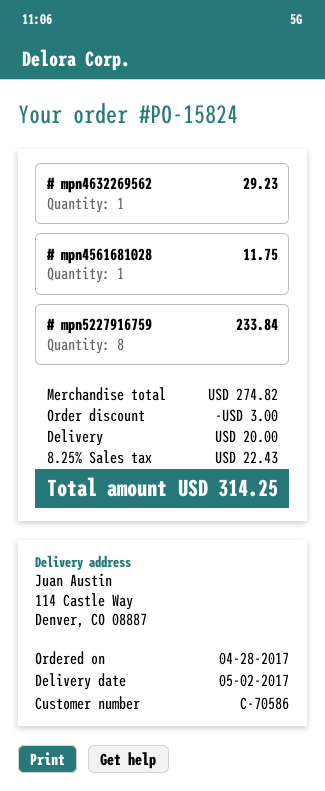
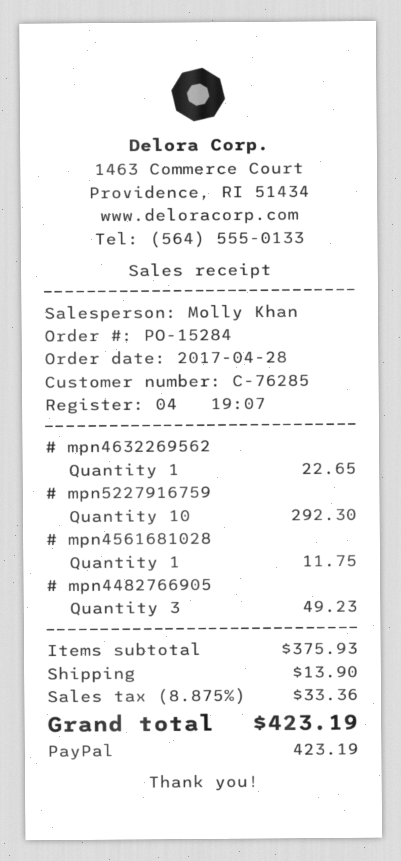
order number: PO-15824 -> PO-15284
customer number: C-70586 -> C-76285
# mpn4632269562: 1 for 29.23 -> 1 for 22.65
# mpn5227916759: 8 for 233.84 -> 10 for 292.30
# mpn4482766905: none -> 3 for 49.23
subtotal: 274.82 -> 375.93
discount: 3.00 -> none
shipping: 20.00 -> 13.90
tax: 8.25% = 22.43 -> 8.875% = 33.36
total: 314.25 -> 423.19

